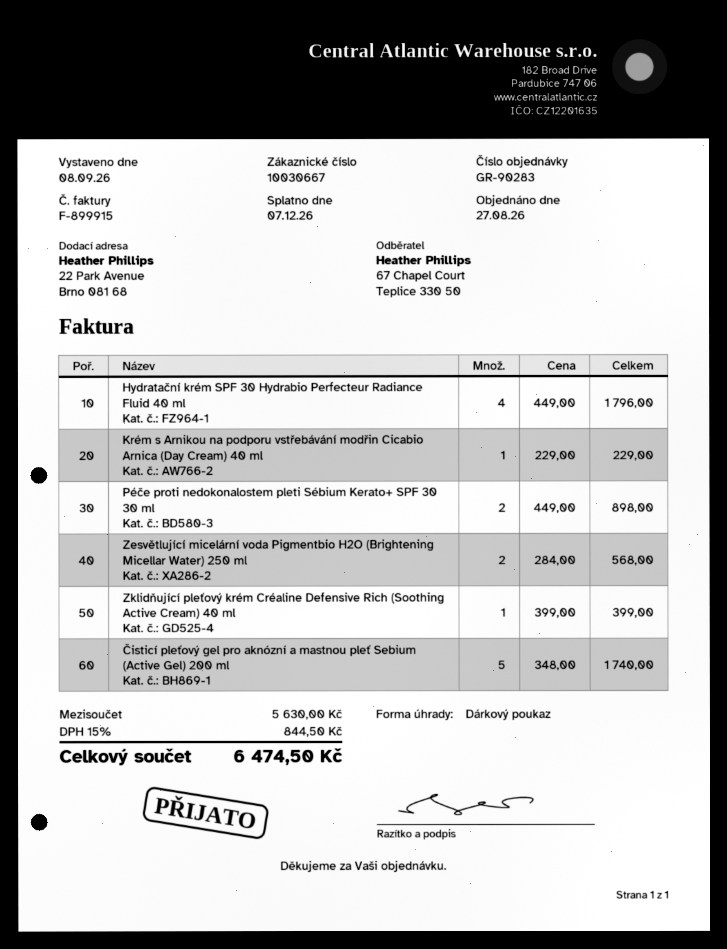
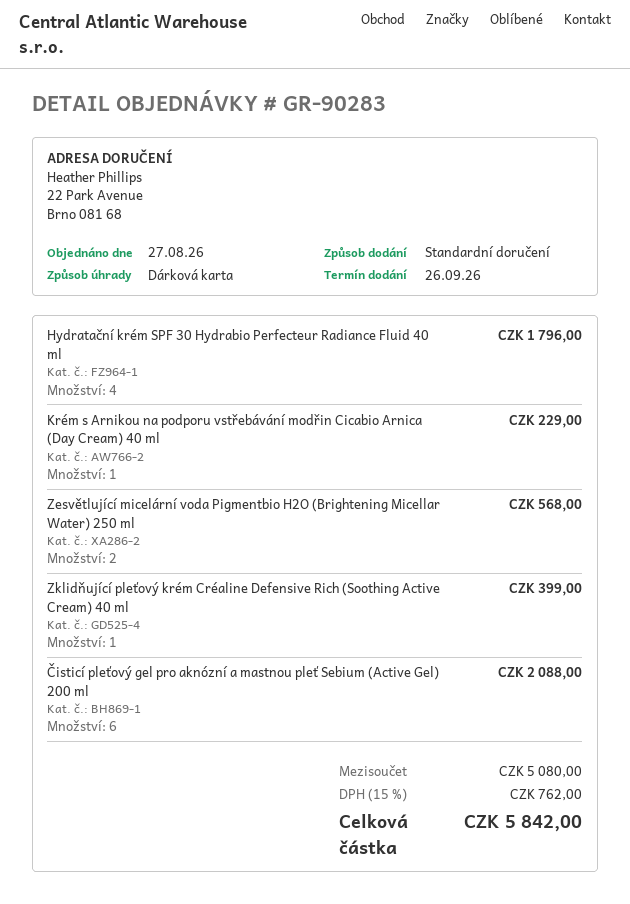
Péče proti nedokonalostem pleti Sébium Kerato+ SPF 30 30 ml: 2 for 898.00 -> none
Čisticí pleťový gel pro aknózní a mastnou pleť Sebium (Active Gel) 200 ml: 5 for 1740.00 -> 6 for 2088.00
subtotal: 5630.00 -> 5080.00
tax: 15% = 844.50 -> 15% = 762.00
total: 6474.50 -> 5842.00

